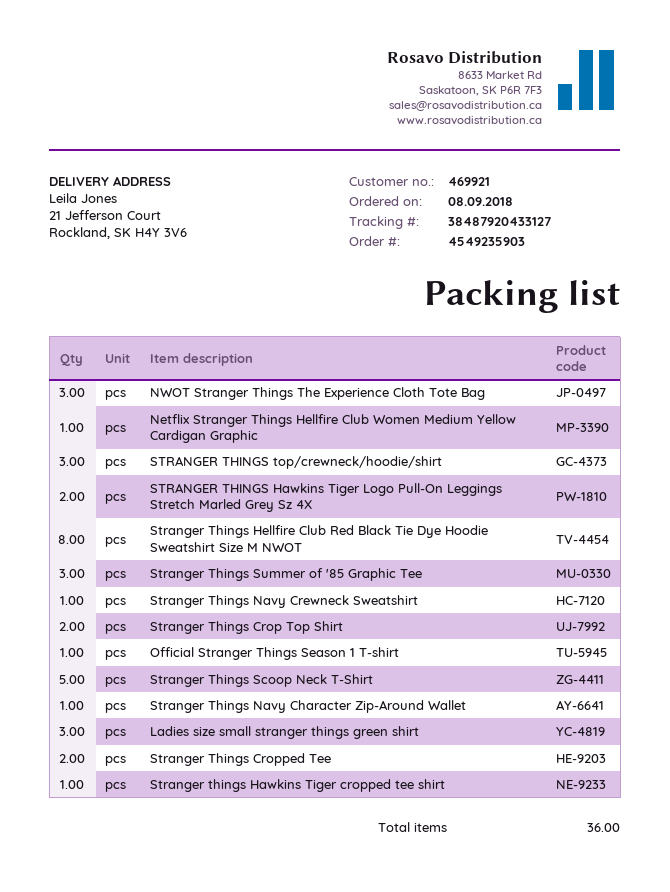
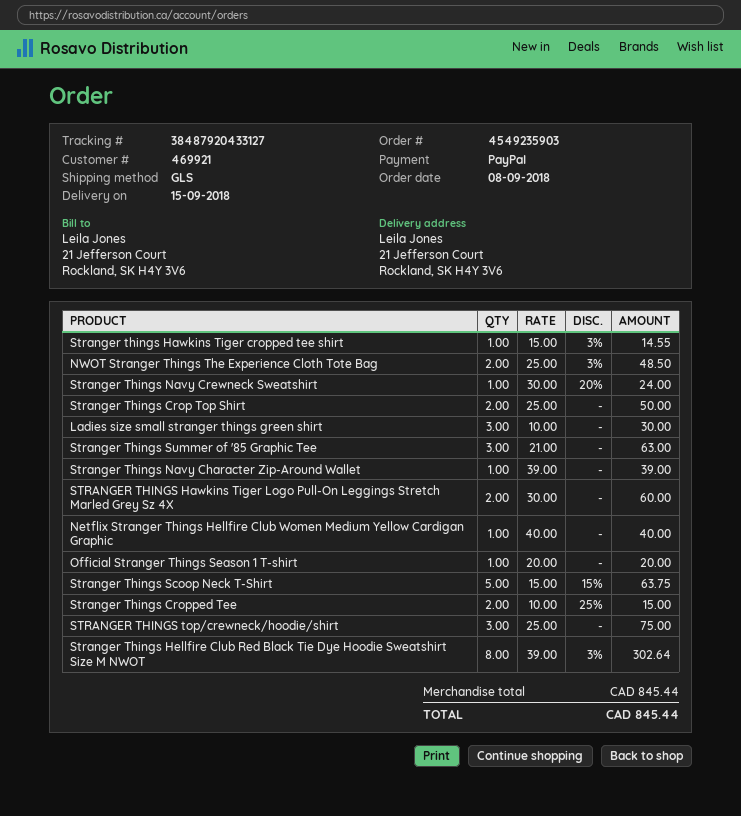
NWOT Stranger Things The Experience Cloth Tote Bag: 3 -> 2

